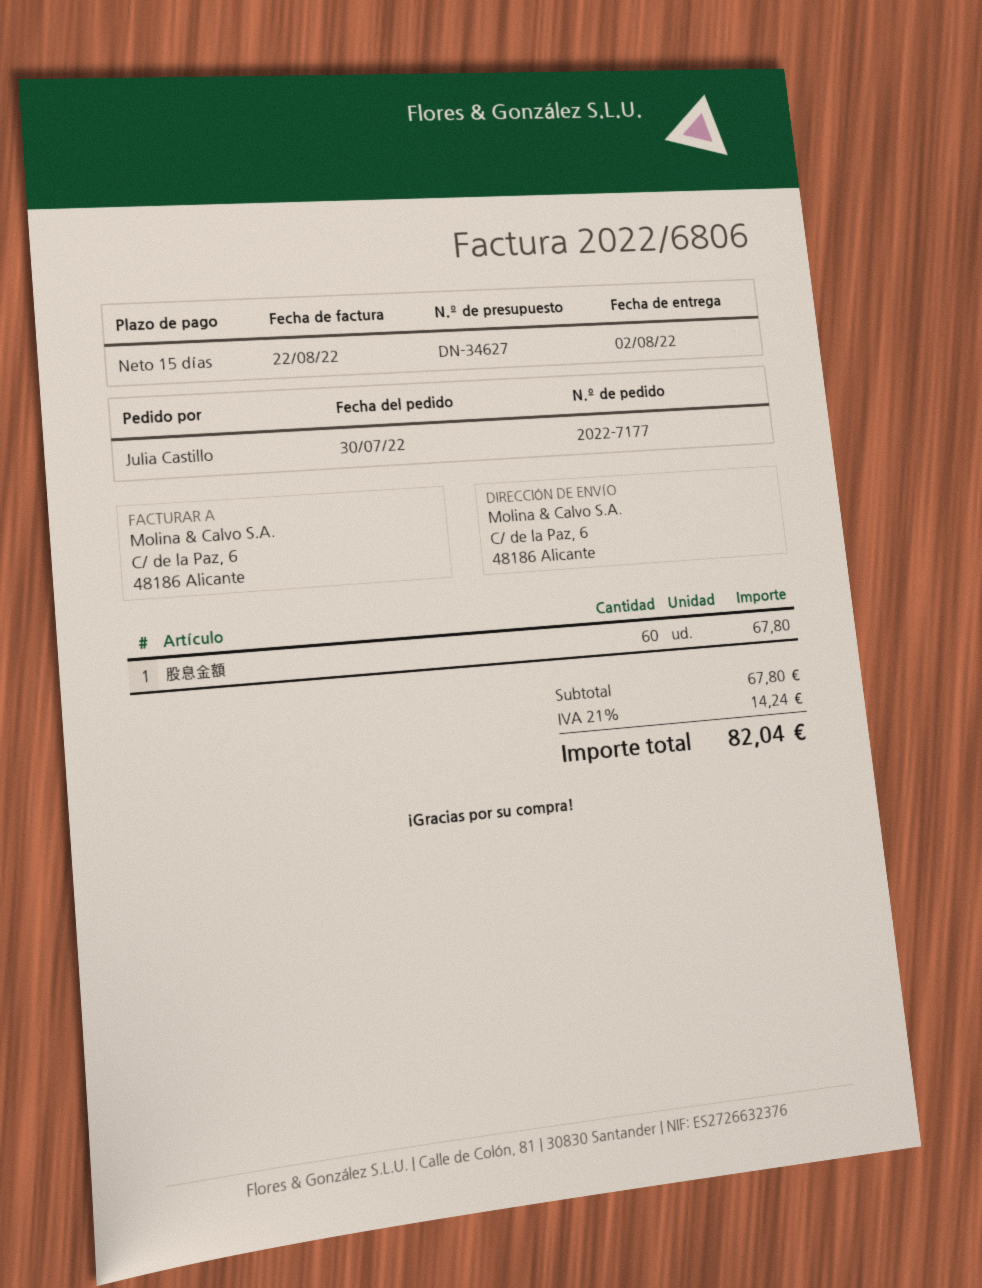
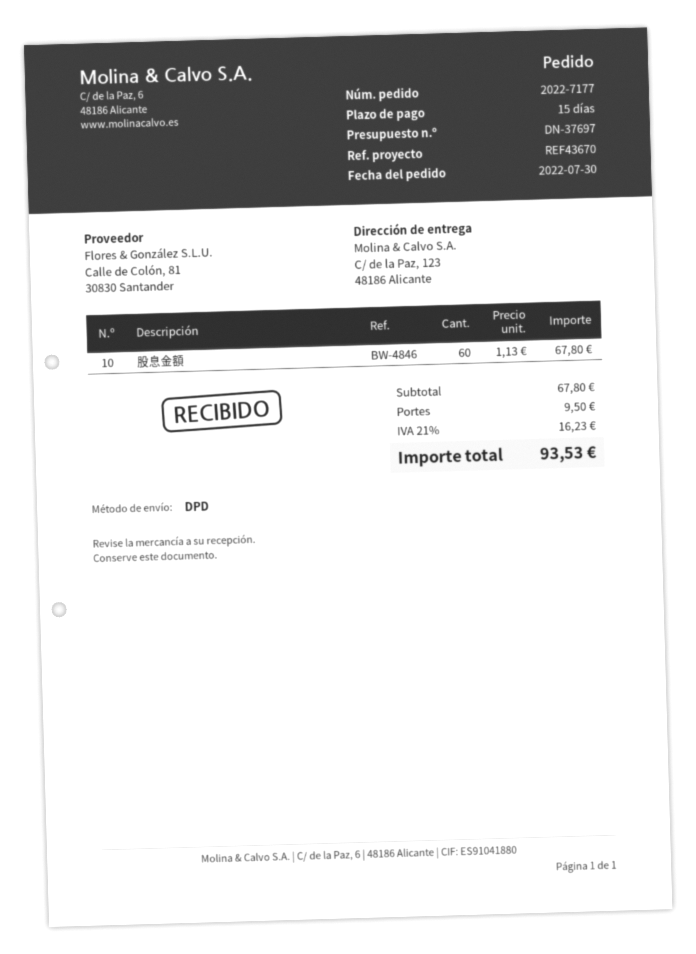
quote number: DN-34627 -> DN-37697
ship to: C/ de la Paz, 6, 48186 Alicante -> C/ de la Paz, 123, 48186 Alicante
shipping: none -> 9.50
tax: 21% = 14.24 -> 21% = 16.23
total: 82.04 -> 93.53

